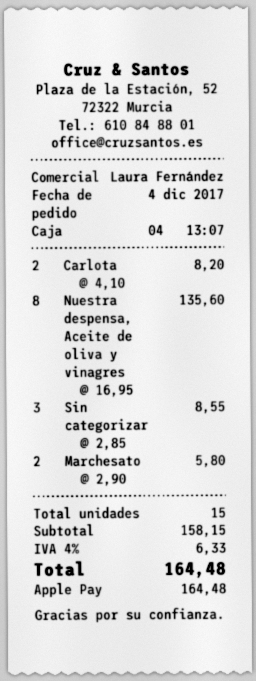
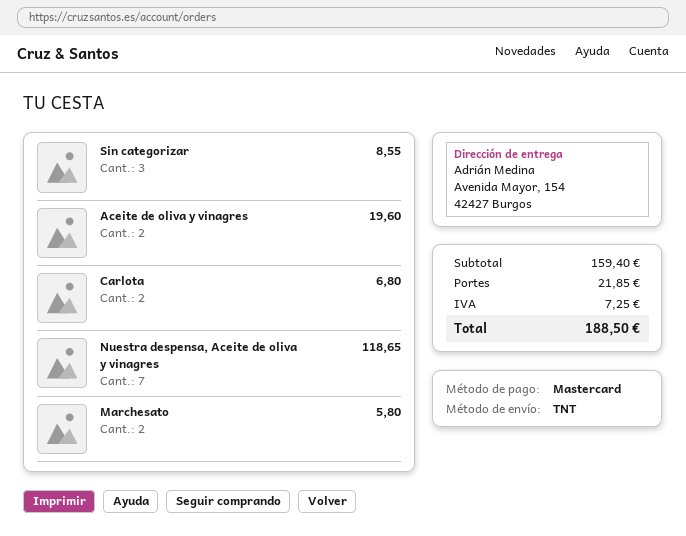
payment method: Apple Pay -> Mastercard
Carlota: 2 for 8.20 -> 2 for 6.80
Nuestra despensa, Aceite de oliva y vinagres: 8 for 135.60 -> 7 for 118.65
Aceite de oliva y vinagres: none -> 2 for 19.60
subtotal: 158.15 -> 159.40
shipping: none -> 21.85
tax: 6.33 -> 7.25
total: 164.48 -> 188.50

